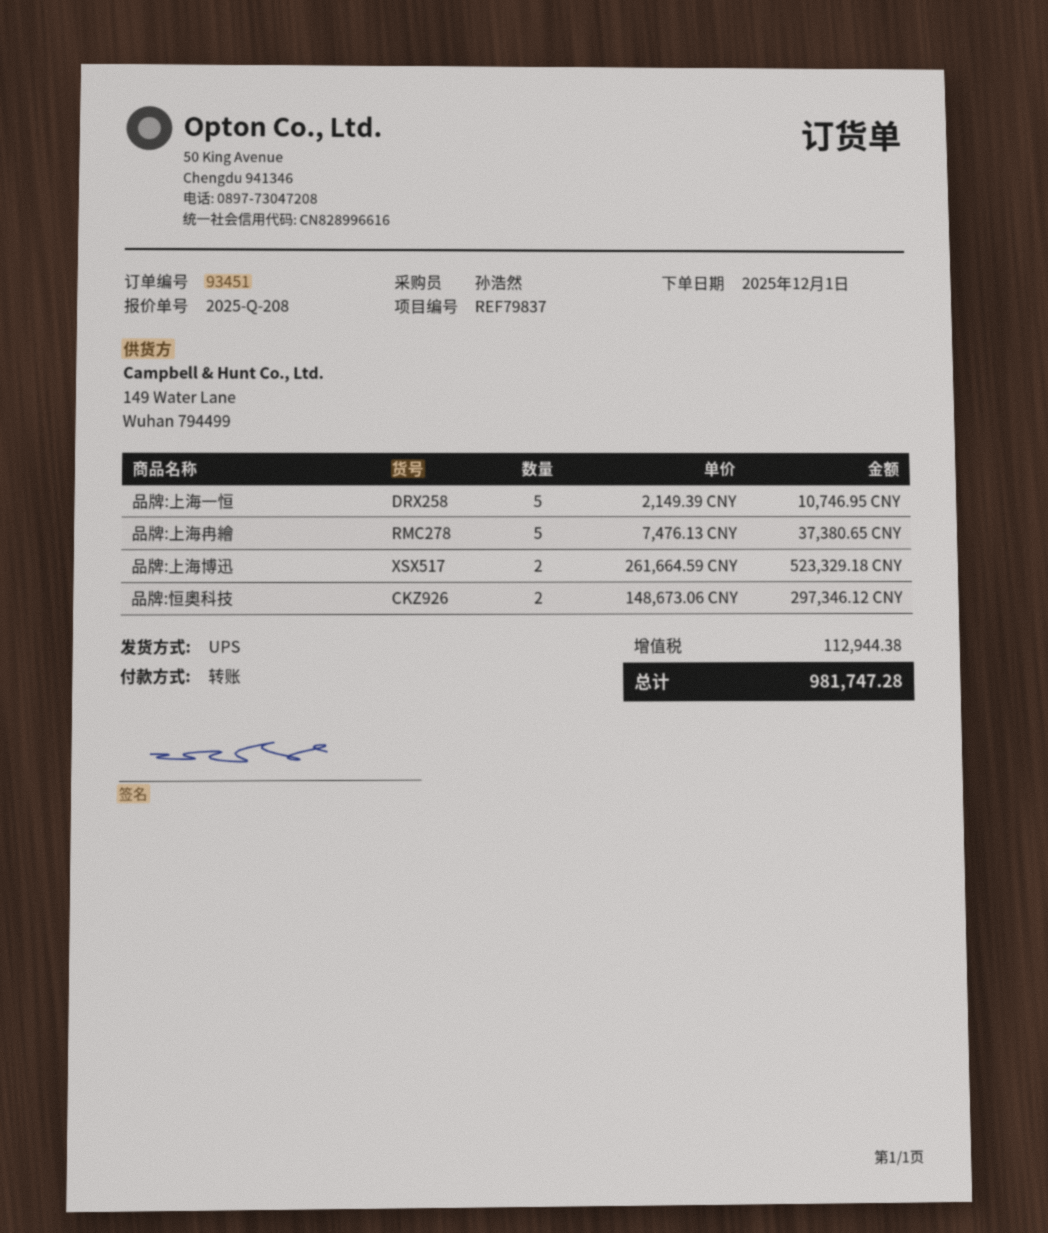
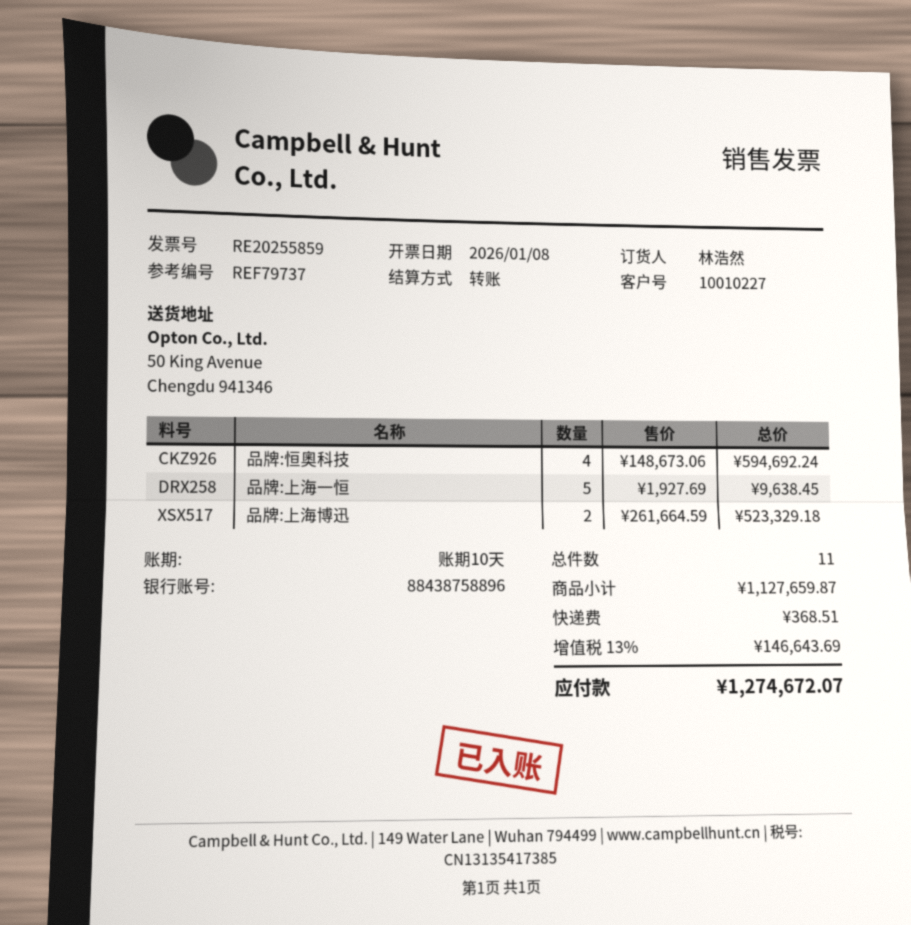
reference: REF79837 -> REF79737
ordered by: 孙浩然 -> 林浩然
品牌:上海一恒: 5 x 2149.39 = 10746.95 -> 5 x 1927.69 = 9638.45
品牌:上海冉繪: 5 x 7476.13 = 37380.65 -> none
品牌:恒奧科技: 2 x 148673.06 = 297346.12 -> 4 x 148673.06 = 594692.24
shipping: none -> 368.51
tax: 112944.38 -> 146643.69
total: 981747.28 -> 1274672.07

